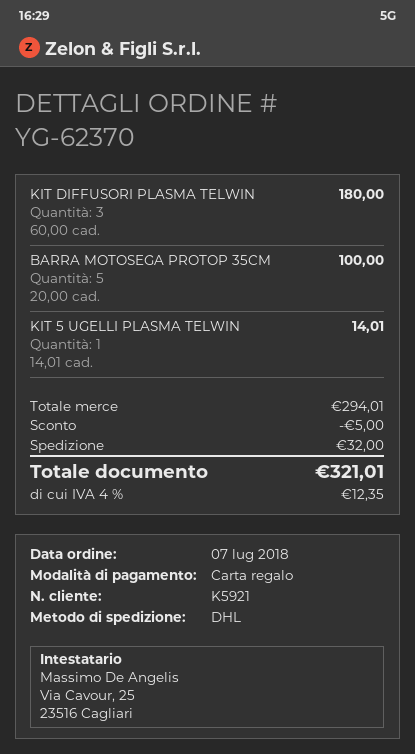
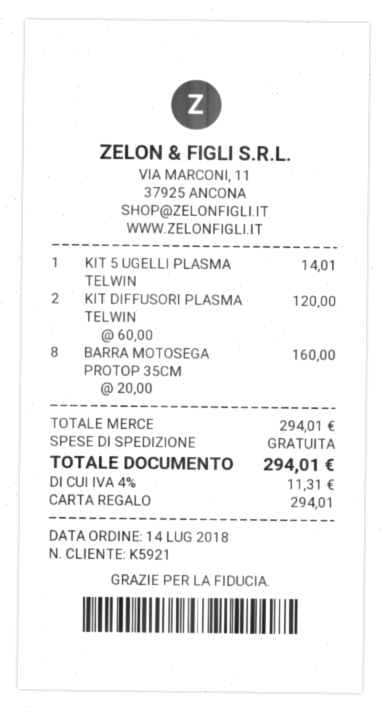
order date: 2018-07-07 -> 2018-07-14
KIT DIFFUSORI PLASMA TELWIN: 3 x 60.00 = 180.00 -> 2 x 60.00 = 120.00
BARRA MOTOSEGA PROTOP 35CM: 5 x 20.00 = 100.00 -> 8 x 20.00 = 160.00
discount: 5.00 -> none
shipping: 32.00 -> 0.00
tax: 4% = 12.35 -> 4% = 11.31
total: 321.01 -> 294.01

